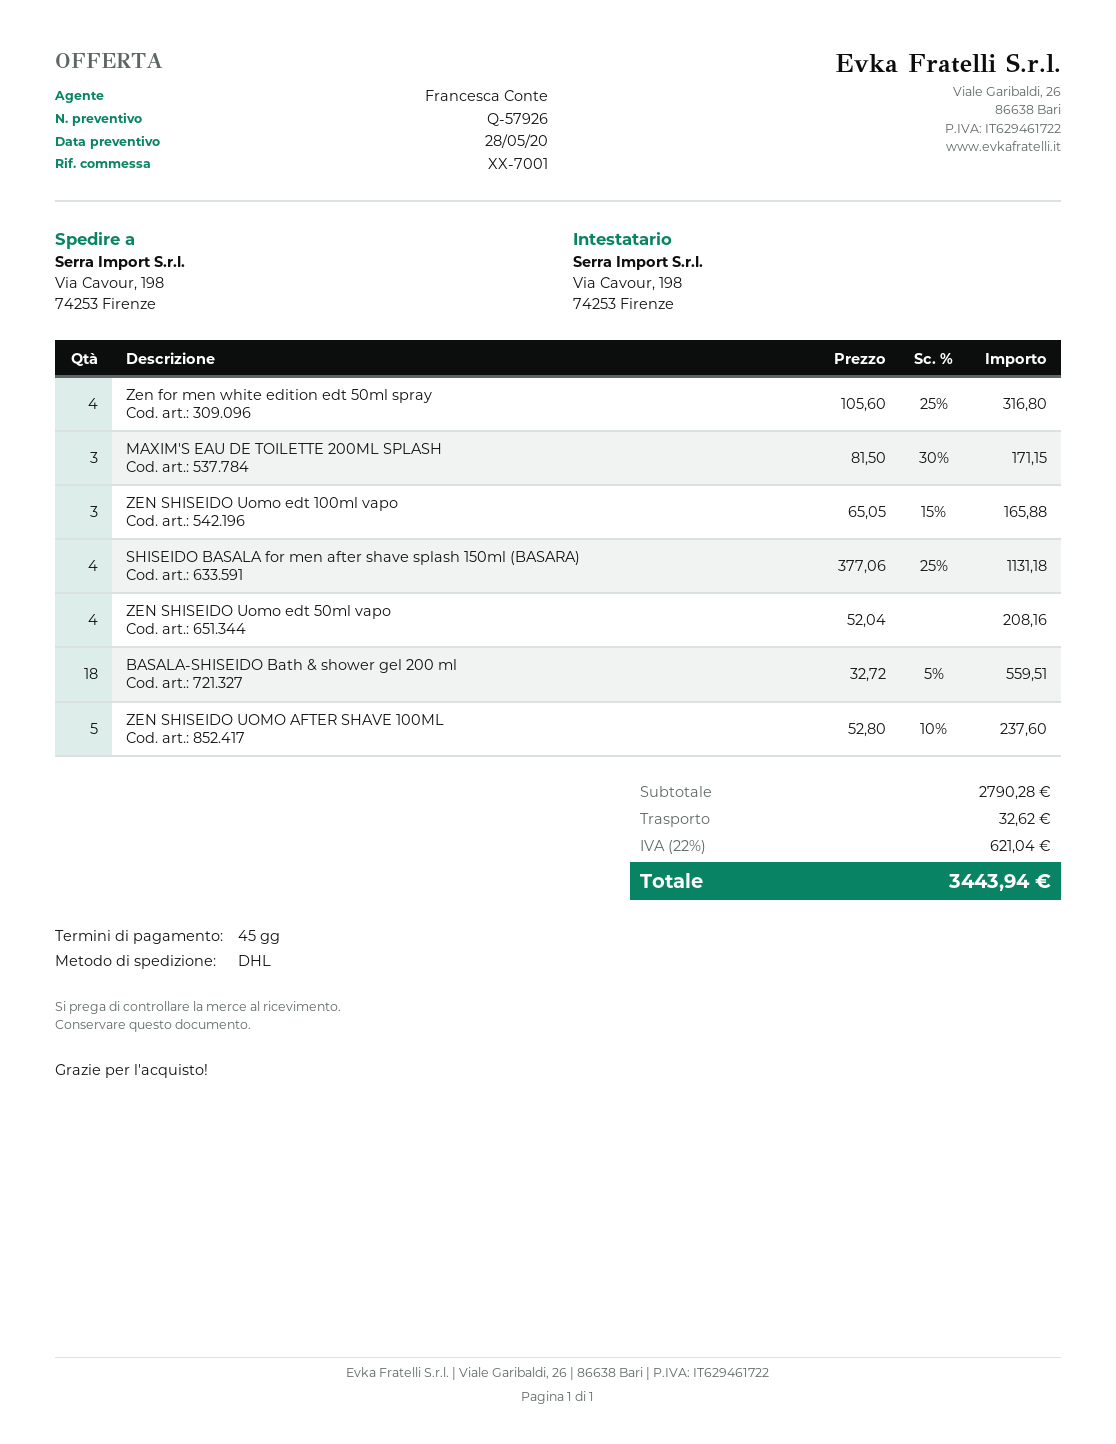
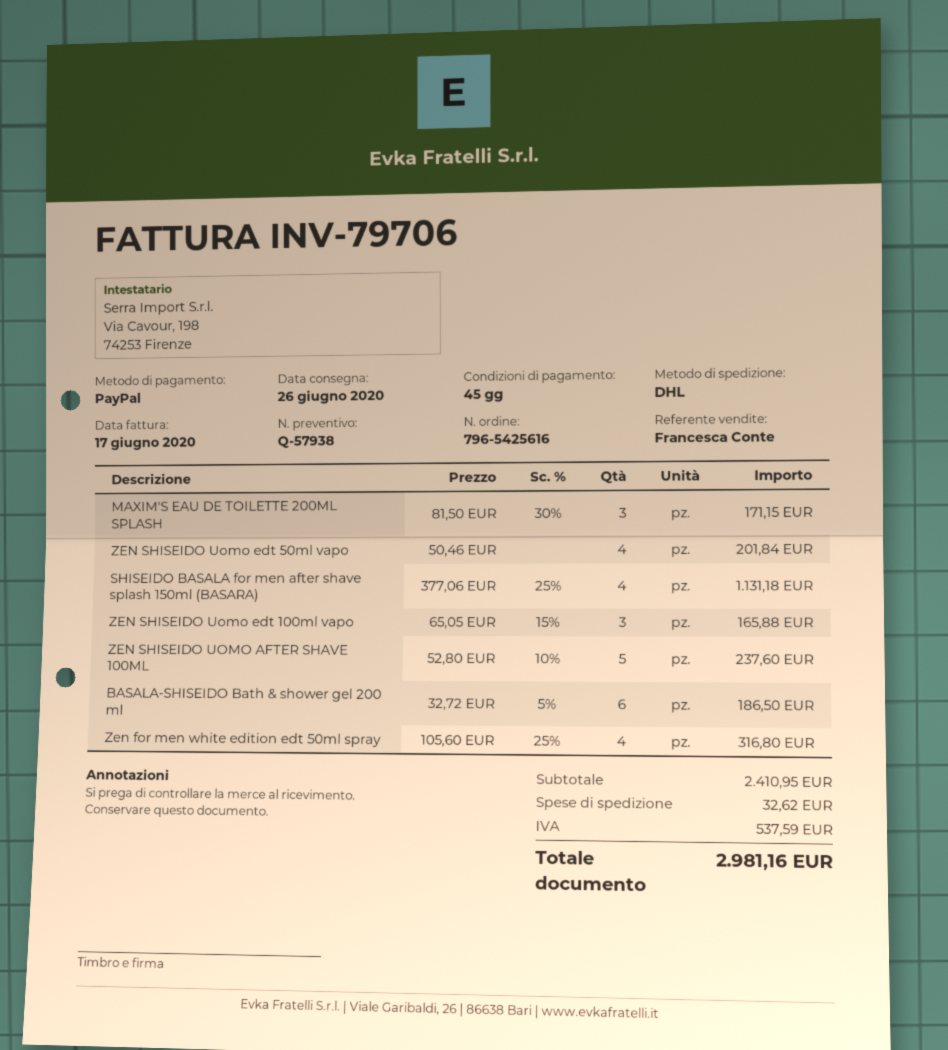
quote number: Q-57926 -> Q-57938
ZEN SHISEIDO Uomo edt 50ml vapo: 4 x 52.04 = 208.16 -> 4 x 50.46 = 201.84
BASALA-SHISEIDO Bath & shower gel 200 ml: 18 x 32.72 - 5% = 559.51 -> 6 x 32.72 - 5% = 186.50
subtotal: 2790.28 -> 2410.95
tax: 621.04 -> 537.59
total: 3443.94 -> 2981.16

